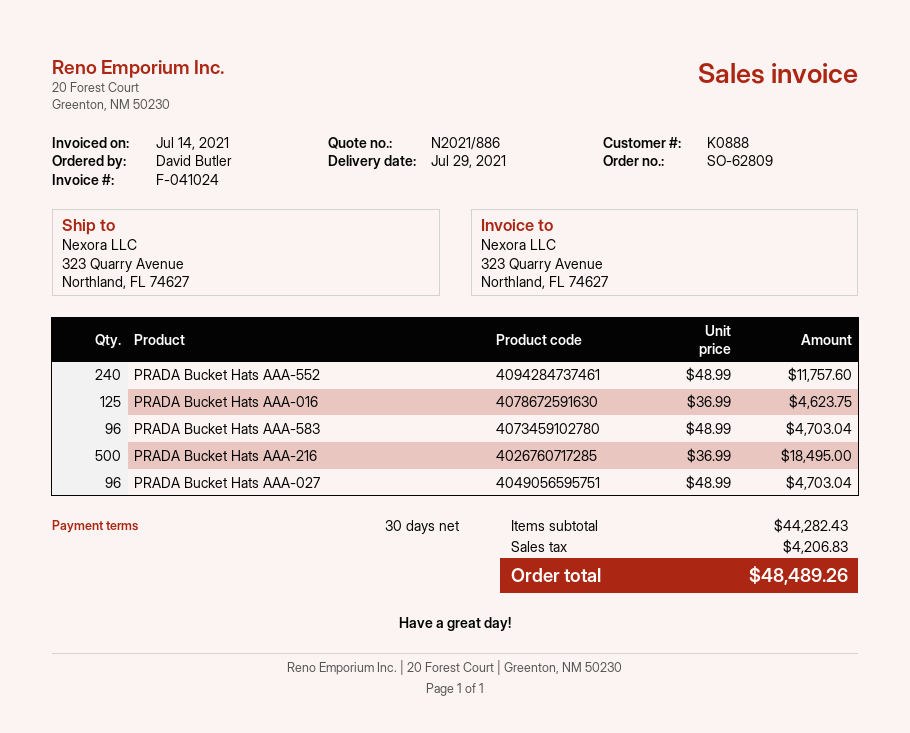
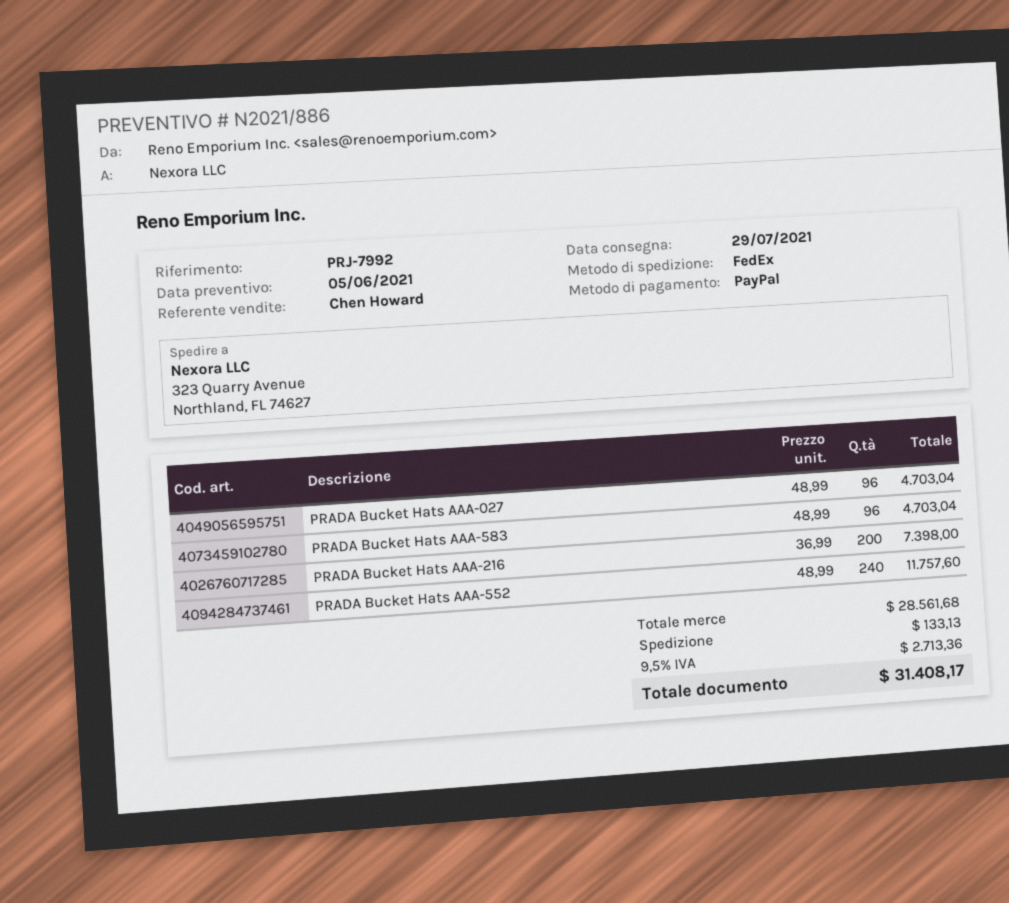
PRADA Bucket Hats AAA-016: 125 x 36.99 = 4623.75 -> none
PRADA Bucket Hats AAA-216: 500 x 36.99 = 18495.00 -> 200 x 36.99 = 7398.00
subtotal: 44282.43 -> 28561.68
shipping: none -> 133.13
tax: 4206.83 -> 2713.36
total: 48489.26 -> 31408.17

